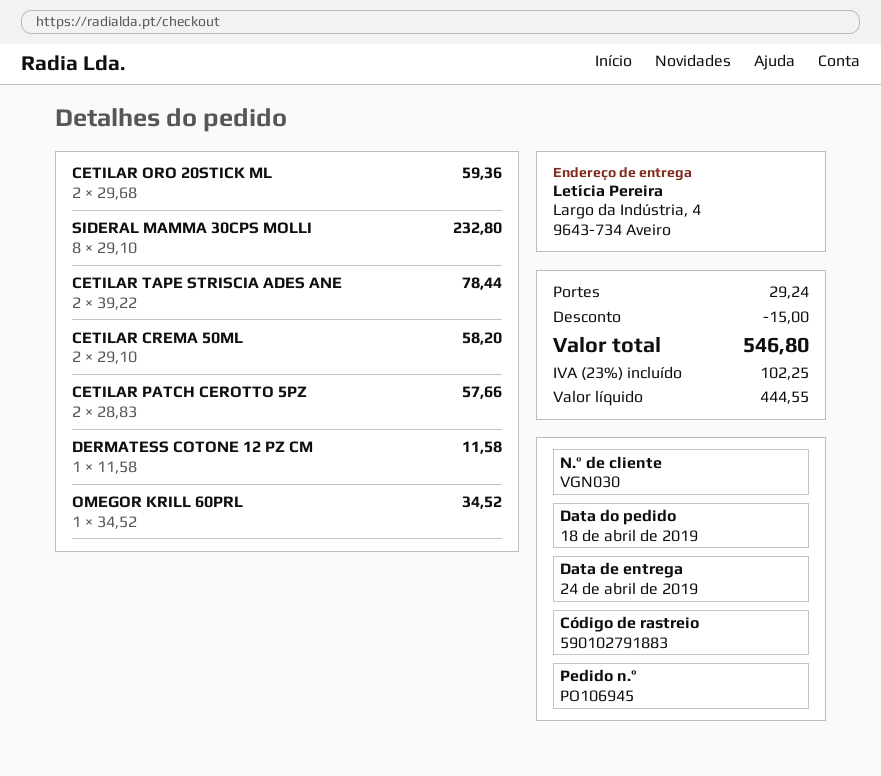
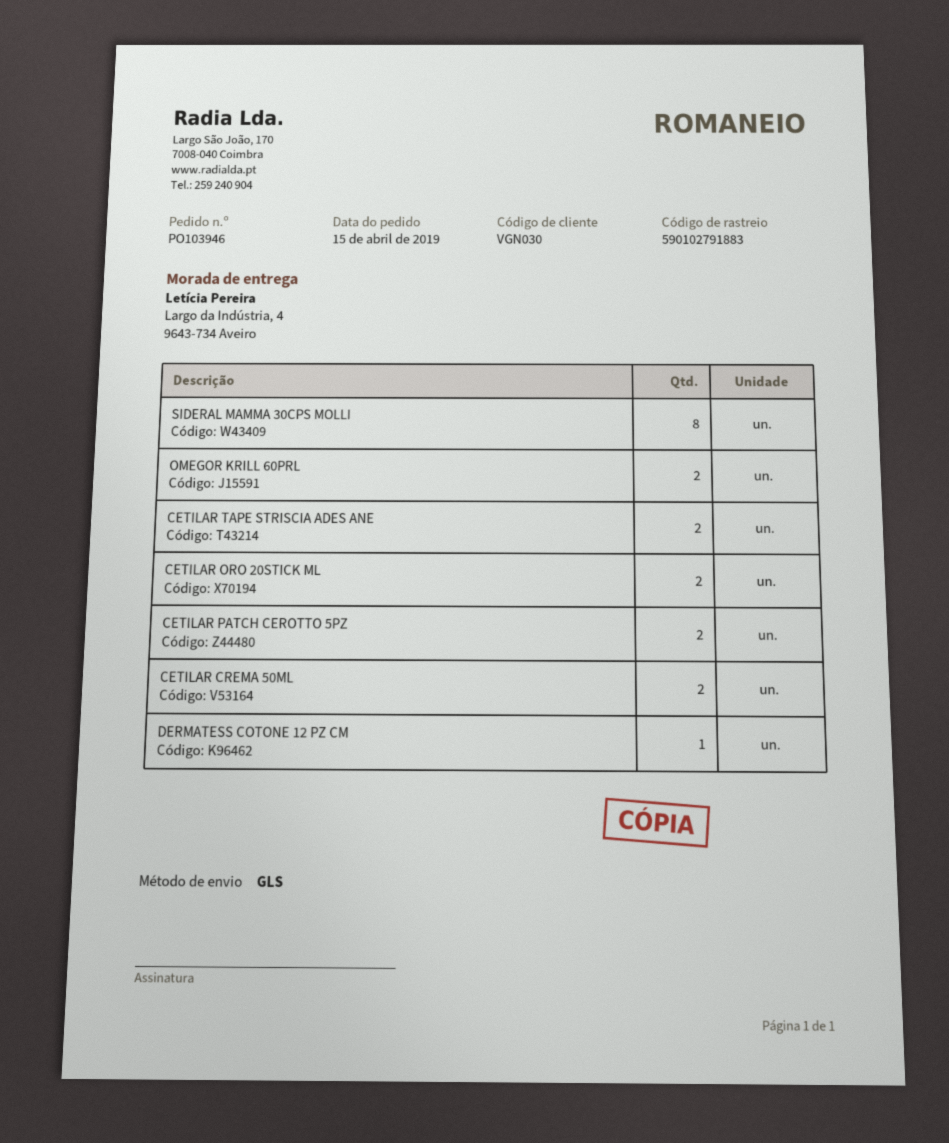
order number: PO106945 -> PO103946
order date: 2019-04-18 -> 2019-04-15
OMEGOR KRILL 60PRL: 1 -> 2

